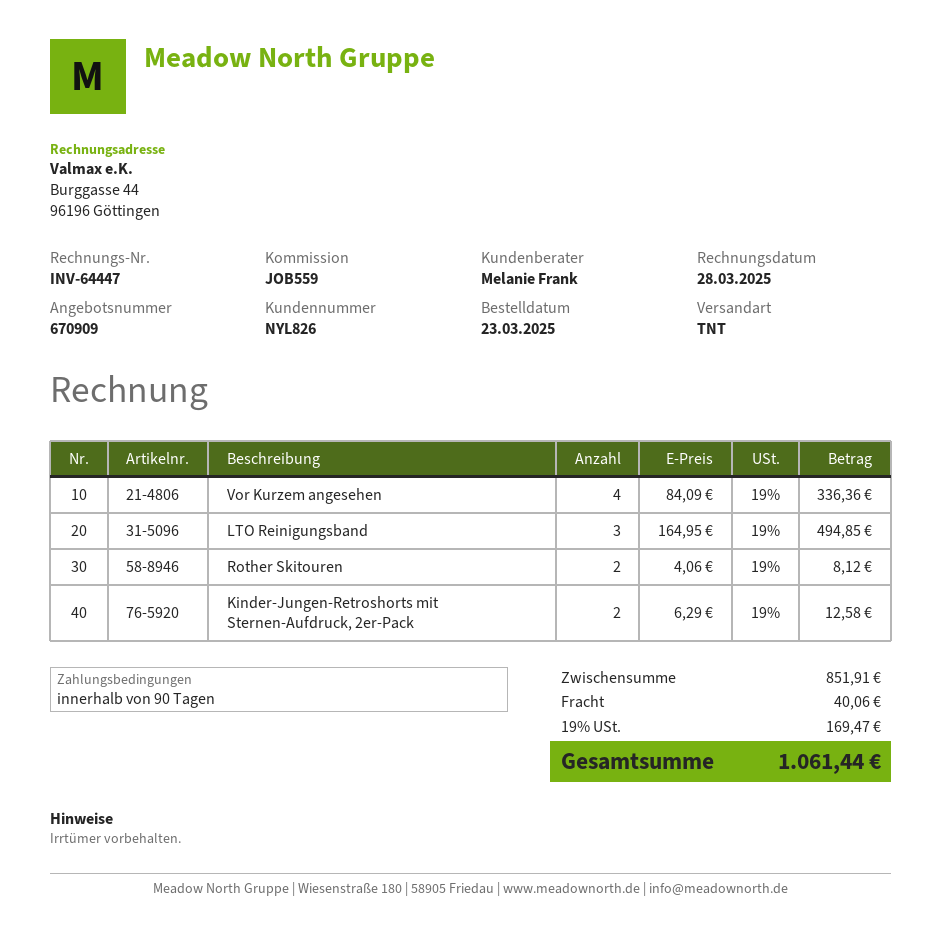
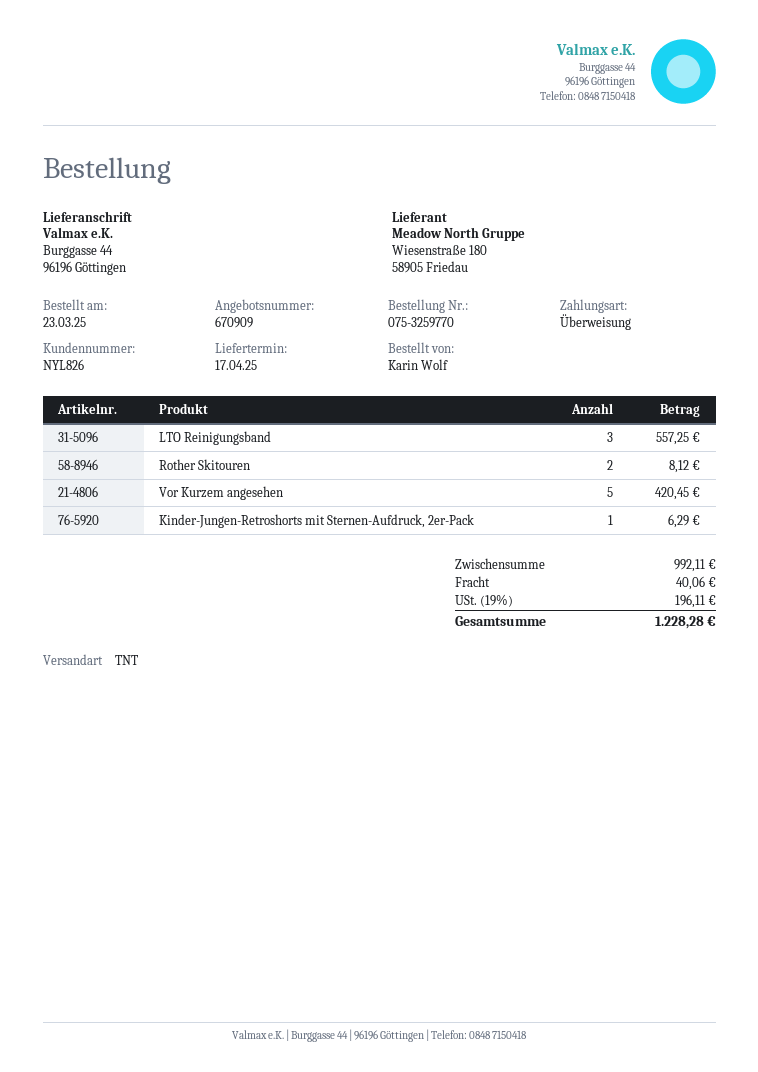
Vor Kurzem angesehen: 4 for 336.36 -> 5 for 420.45
LTO Reinigungsband: 3 for 494.85 -> 3 for 557.25
Kinder-Jungen-Retroshorts mit Sternen-Aufdruck, 2er-Pack: 2 for 12.58 -> 1 for 6.29
subtotal: 851.91 -> 992.11
tax: 19% = 169.47 -> 19% = 196.11
total: 1061.44 -> 1228.28

